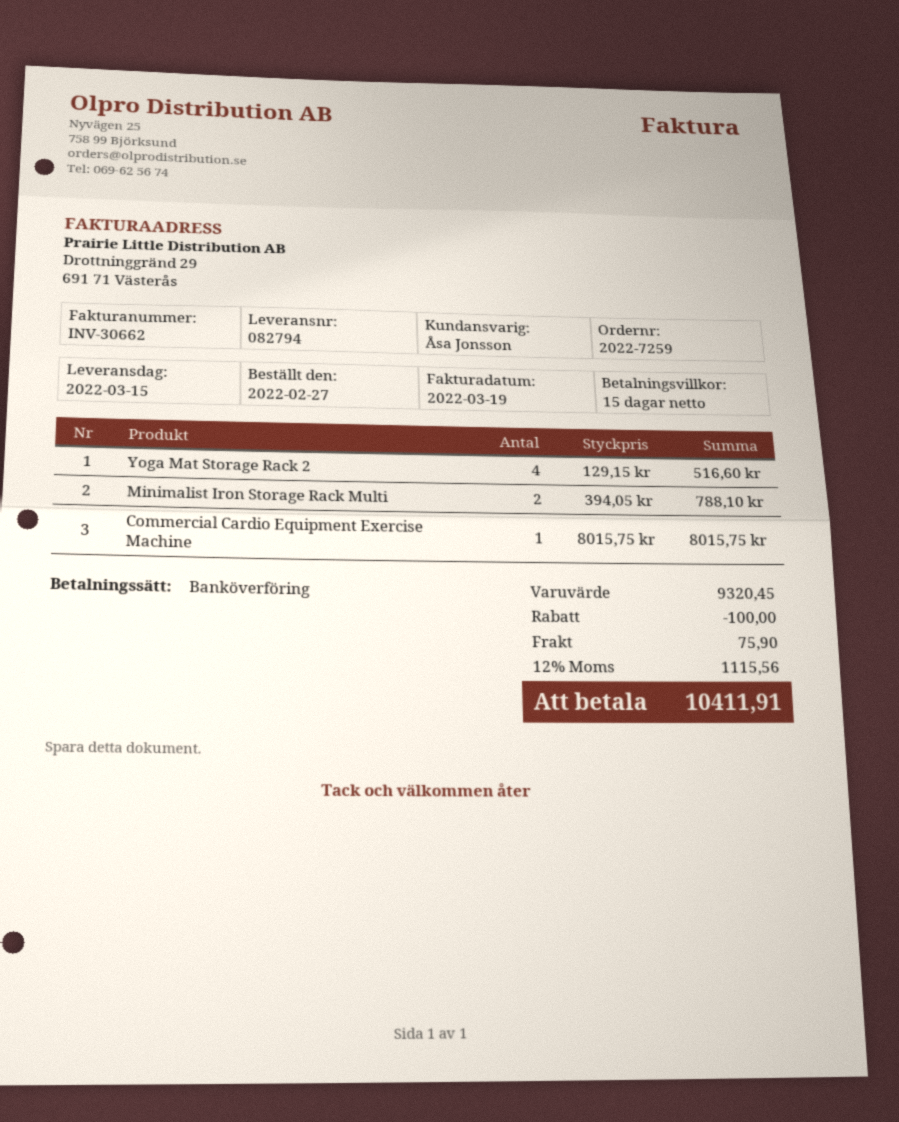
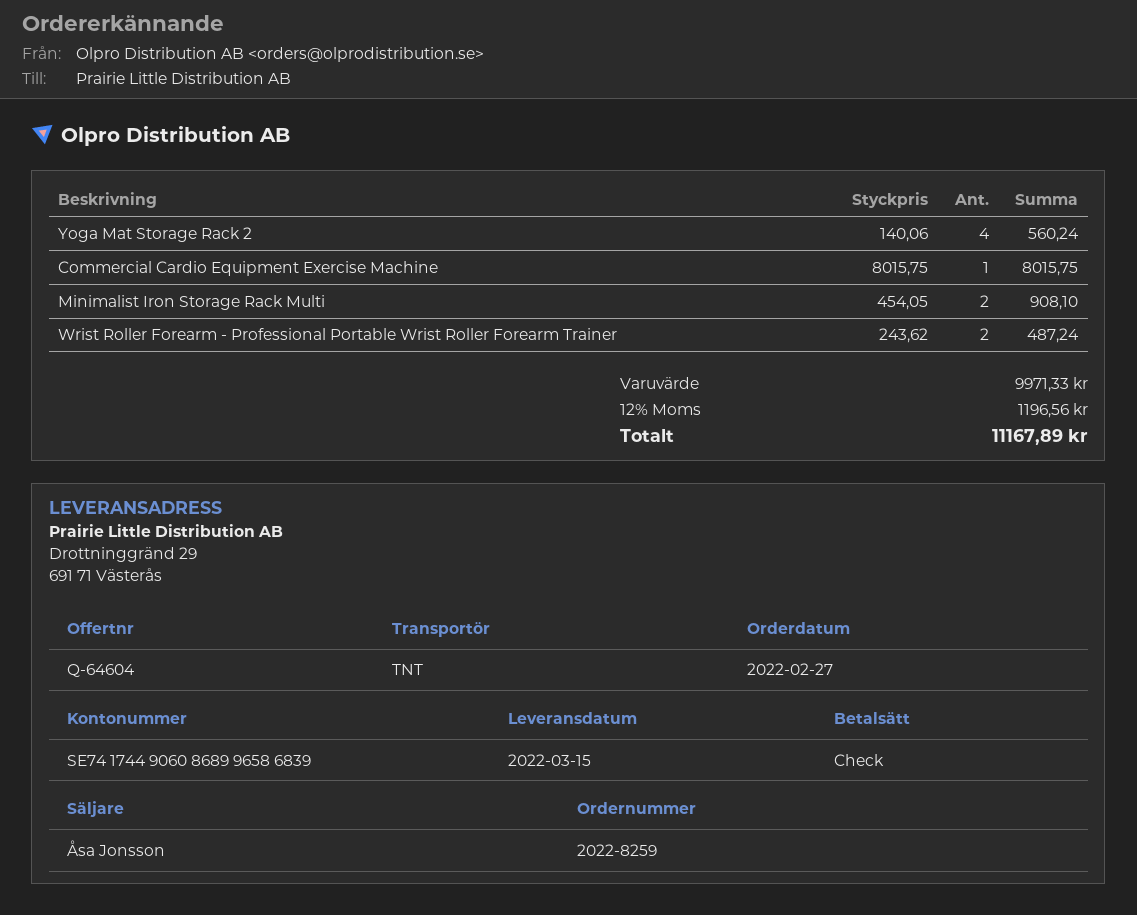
order number: 2022-7259 -> 2022-8259
payment method: bank transfer -> cheque
Yoga Mat Storage Rack 2: 4 x 129.15 = 516.60 -> 4 x 140.06 = 560.24
Minimalist Iron Storage Rack Multi: 2 x 394.05 = 788.10 -> 2 x 454.05 = 908.10
Wrist Roller Forearm - Professional Portable Wrist Roller Forearm Trainer: none -> 2 x 243.62 = 487.24
subtotal: 9320.45 -> 9971.33
discount: 100.00 -> none
shipping: 75.90 -> none
tax: 12% = 1115.56 -> 12% = 1196.56
total: 10411.91 -> 11167.89

